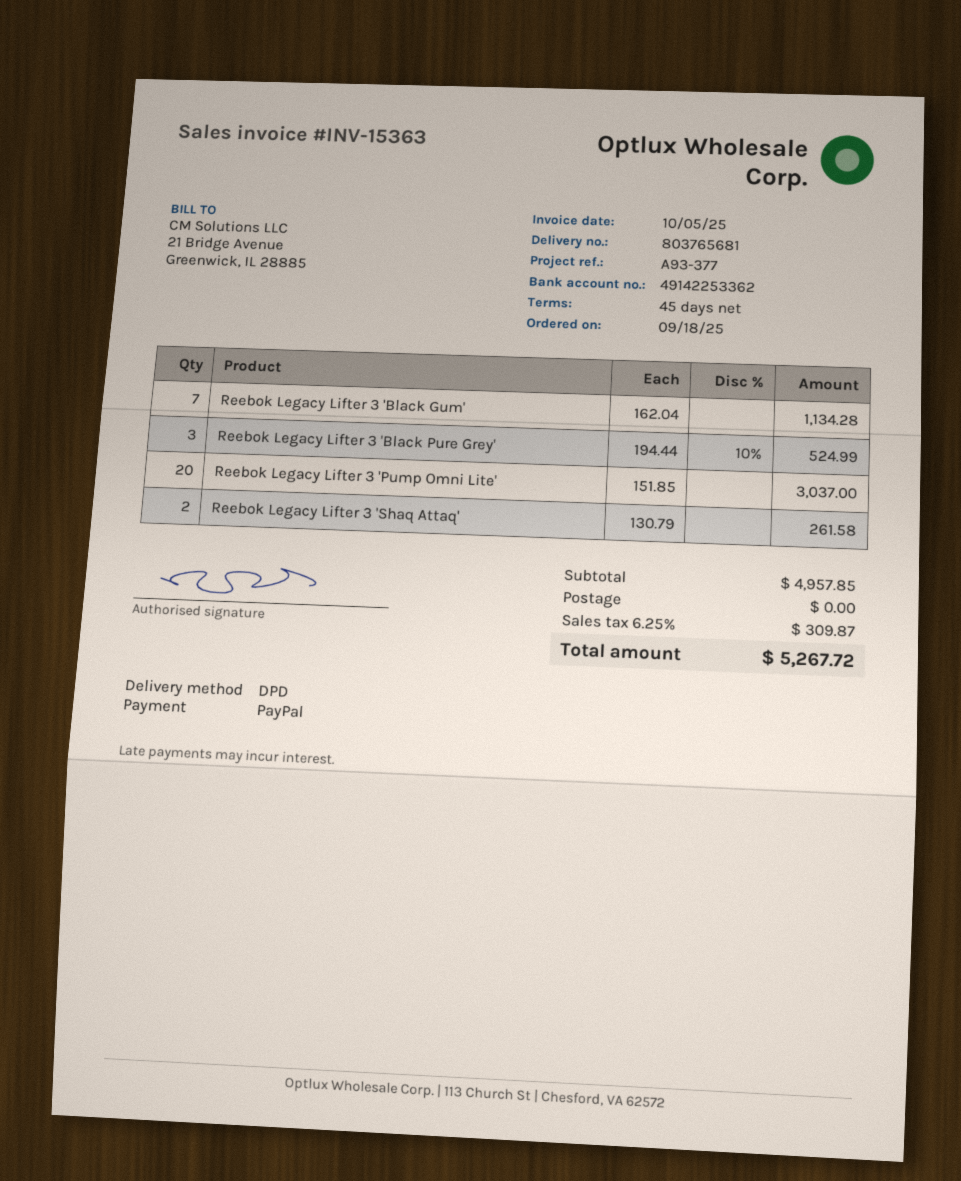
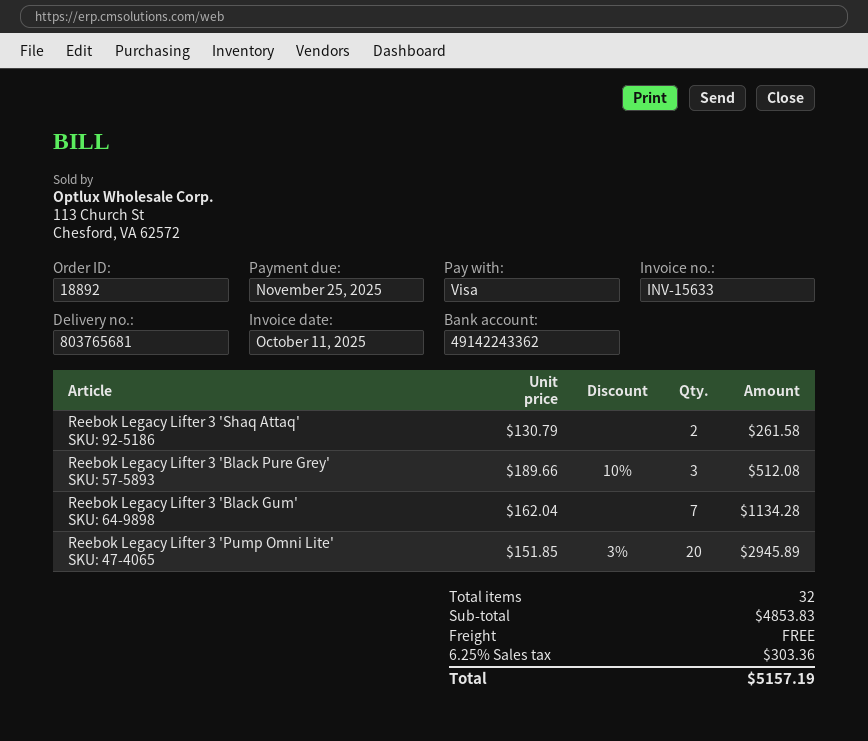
invoice number: INV-15363 -> INV-15633
invoice date: 2025-10-05 -> 2025-10-11
payment method: PayPal -> Visa
bank account: 49142253362 -> 49142243362
Reebok Legacy Lifter 3 'Black Pure Grey': 3 x 194.44 - 10% = 524.99 -> 3 x 189.66 - 10% = 512.08
Reebok Legacy Lifter 3 'Pump Omni Lite': 20 x 151.85 = 3037.00 -> 20 x 151.85 - 3% = 2945.89
subtotal: 4957.85 -> 4853.83
tax: 6.25% = 309.87 -> 6.25% = 303.36
total: 5267.72 -> 5157.19

